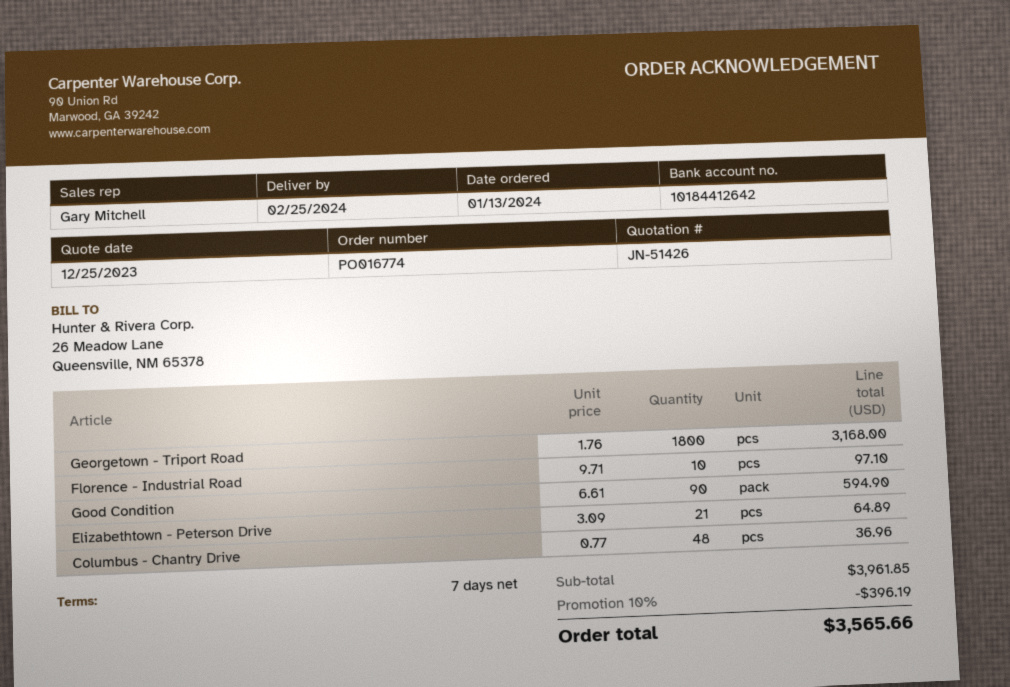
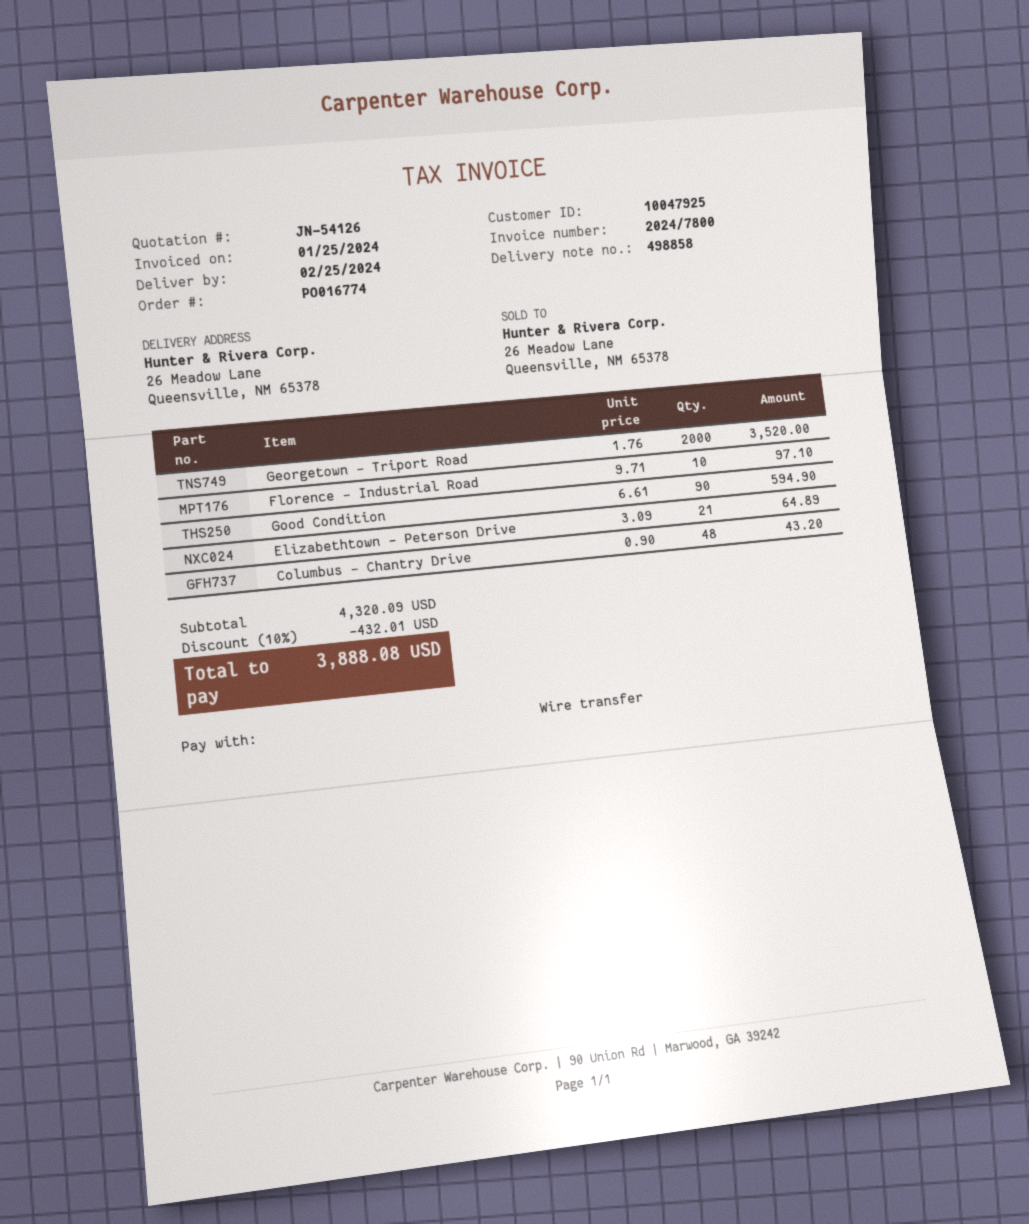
quote number: JN-51426 -> JN-54126
Georgetown - Triport Road: 1800 x 1.76 = 3168.00 -> 2000 x 1.76 = 3520.00
Columbus - Chantry Drive: 48 x 0.77 = 36.96 -> 48 x 0.90 = 43.20
subtotal: 3961.85 -> 4320.09
discount: 10% = 396.19 -> 10% = 432.01
total: 3565.66 -> 3888.08

